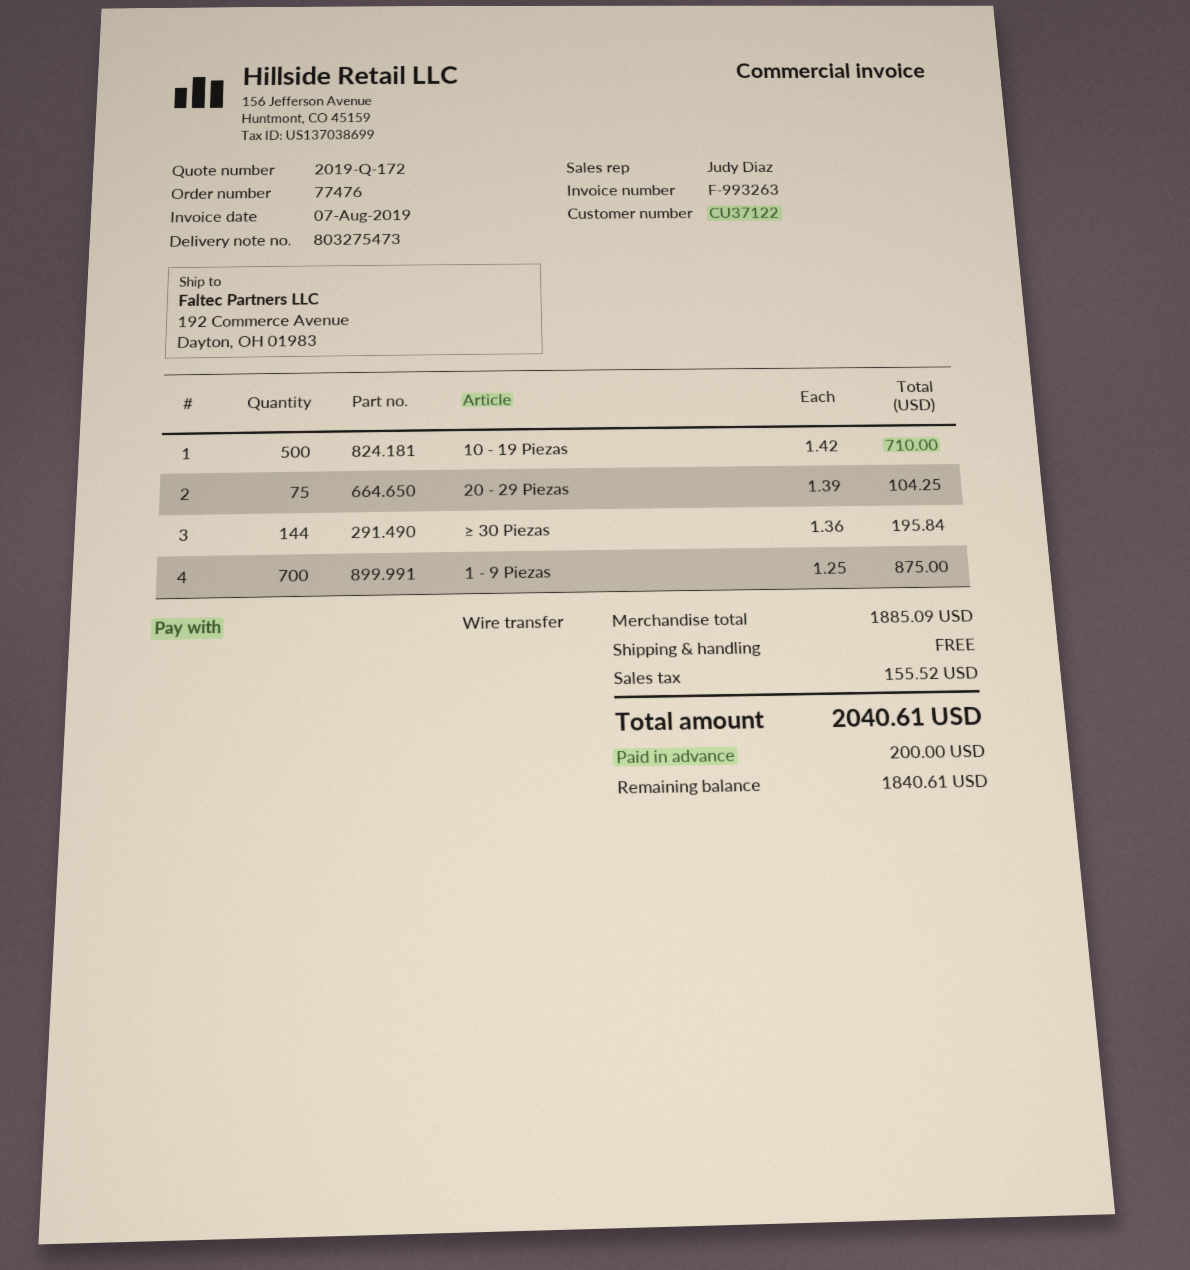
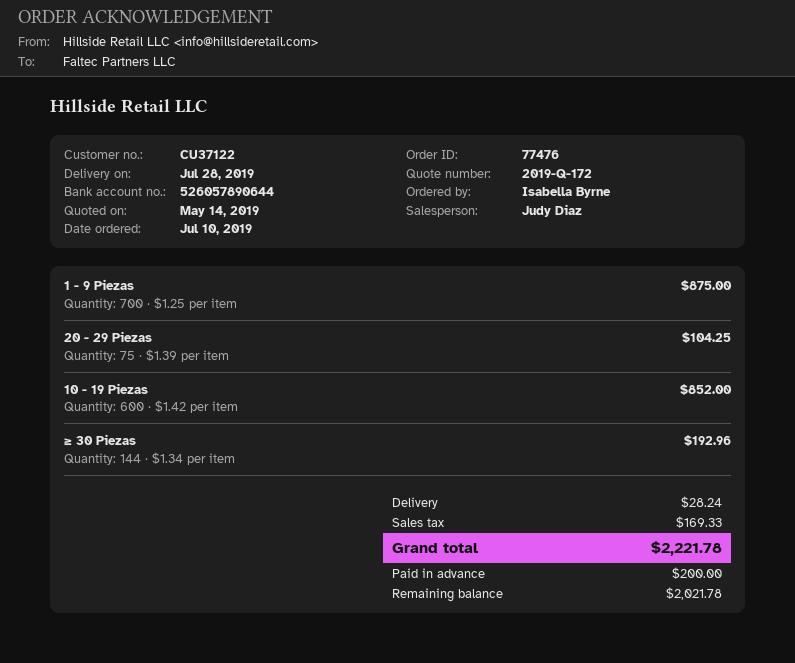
10 - 19 Piezas: 500 x 1.42 = 710.00 -> 600 x 1.42 = 852.00
≥ 30 Piezas: 144 x 1.36 = 195.84 -> 144 x 1.34 = 192.96
shipping: 0.00 -> 28.24
tax: 155.52 -> 169.33
total: 2040.61 -> 2221.78
balance: 1840.61 -> 2021.78

